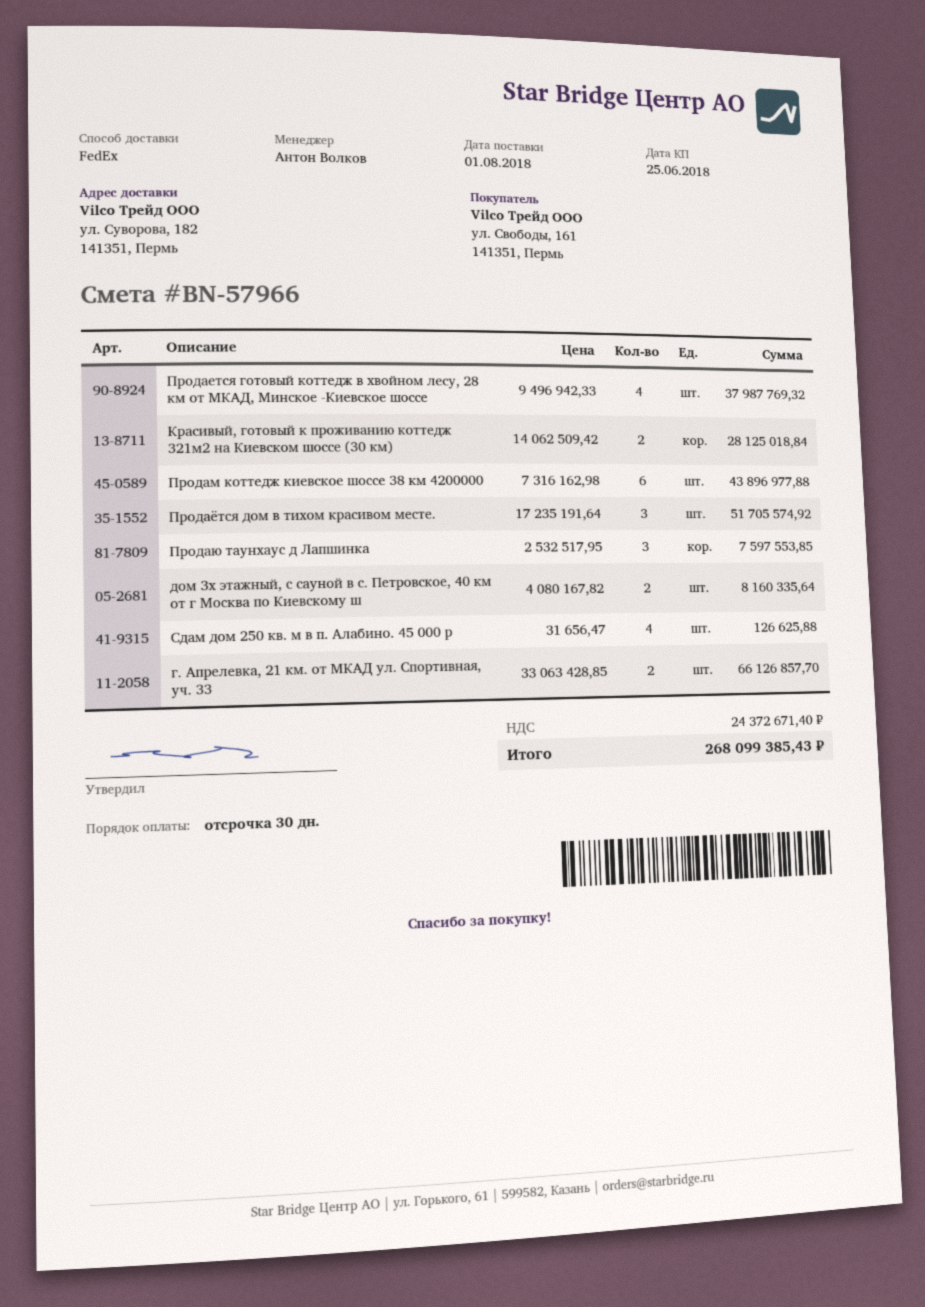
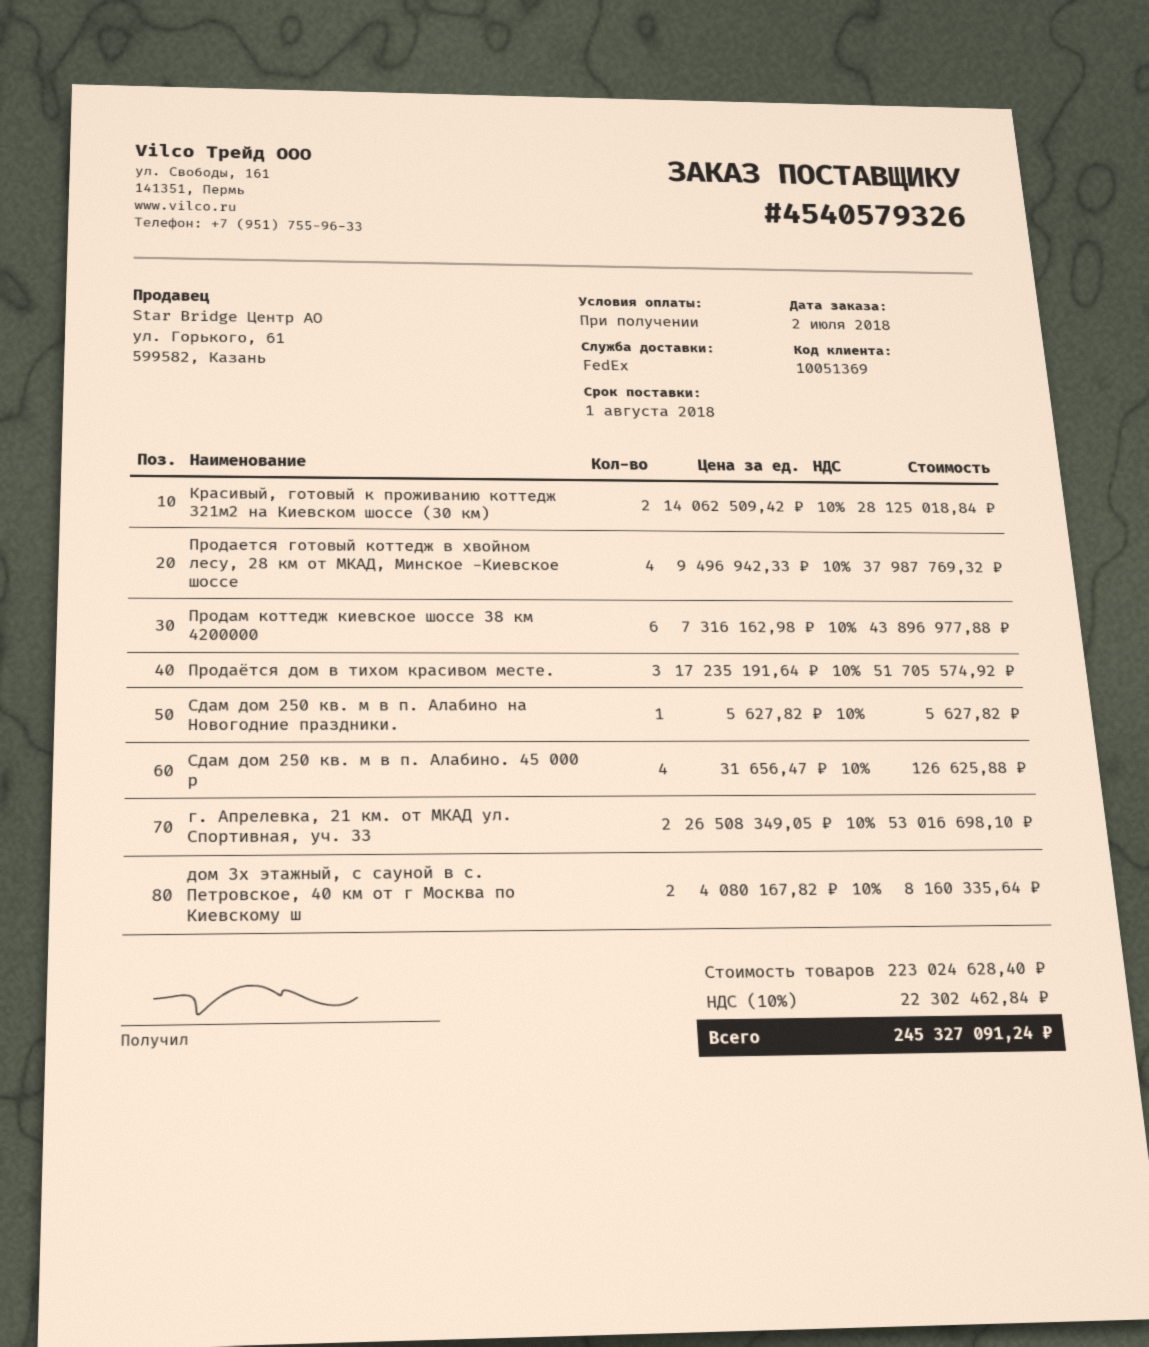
payment terms: 30 days -> on receipt
Продаю таунхаус д Лапшинка: 3 x 2532517.95 = 7597553.85 -> none
г. Апрелевка, 21 км. от МКАД ул. Спортивная, уч. 33: 2 x 33063428.85 = 66126857.70 -> 2 x 26508349.05 = 53016698.10
Сдам дом 250 кв. м в п. Алабино на Новогодние праздники.: none -> 1 x 5627.82 = 5627.82
tax: 24372671.40 -> 22302462.84
total: 268099385.43 -> 245327091.24

